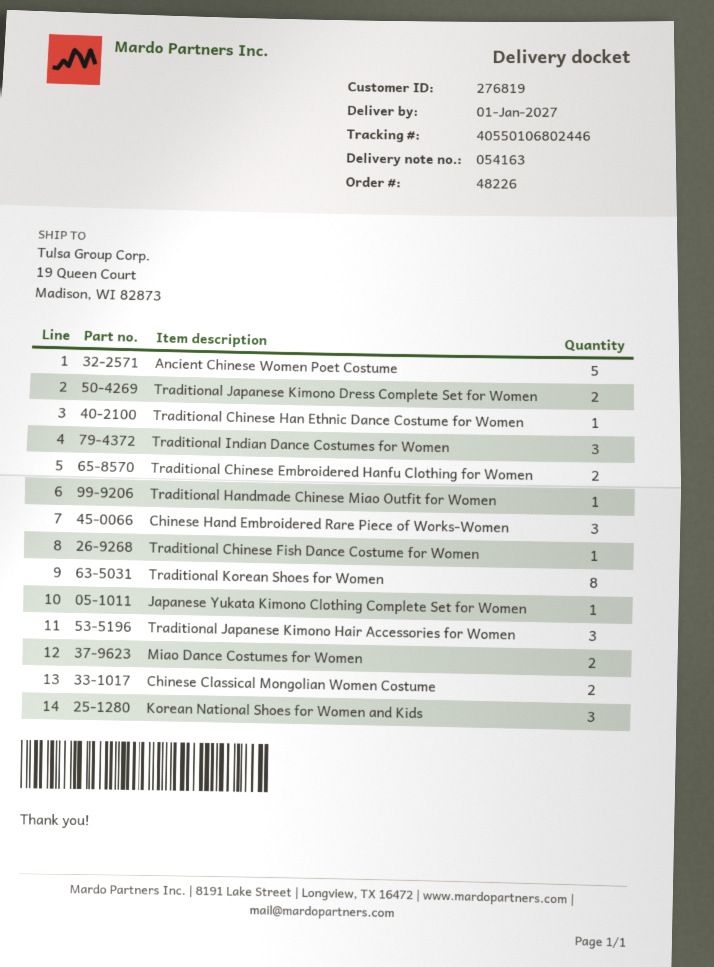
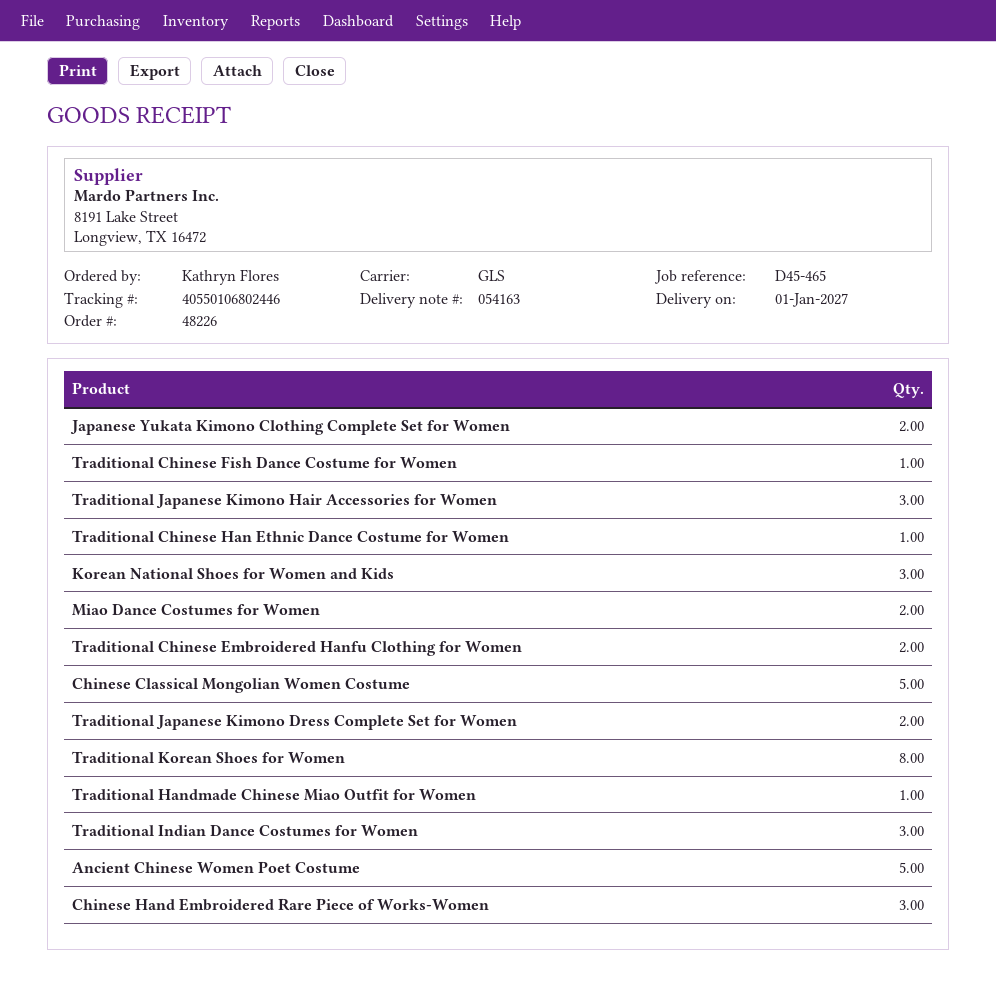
Japanese Yukata Kimono Clothing Complete Set for Women: 1 -> 2
Chinese Classical Mongolian Women Costume: 2 -> 5

